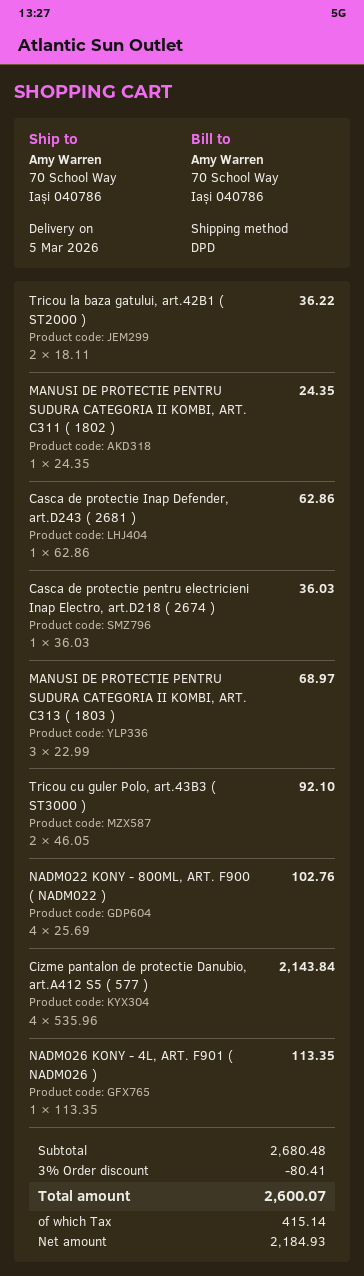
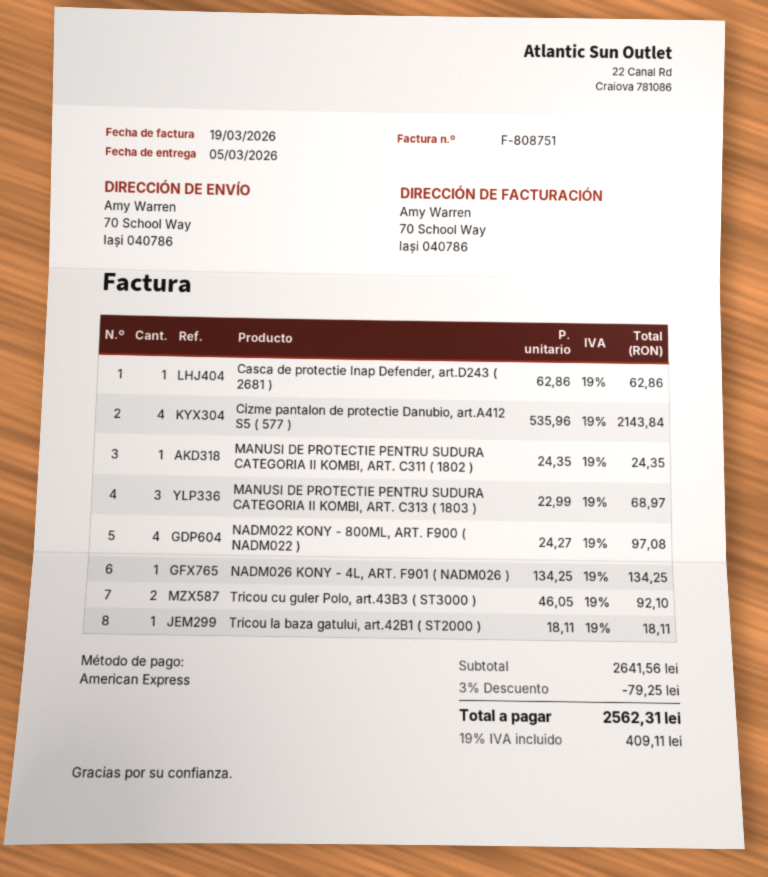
Tricou la baza gatului, art.42B1 ( ST2000 ): 2 x 18.11 = 36.22 -> 1 x 18.11 = 18.11
Casca de protectie pentru electricieni Inap Electro, art.D218 ( 2674 ): 1 x 36.03 = 36.03 -> none
NADM022 KONY - 800ML, ART. F900 ( NADM022 ): 4 x 25.69 = 102.76 -> 4 x 24.27 = 97.08
NADM026 KONY - 4L, ART. F901 ( NADM026 ): 1 x 113.35 = 113.35 -> 1 x 134.25 = 134.25
subtotal: 2680.48 -> 2641.56
discount: 3% = 80.41 -> 3% = 79.25
tax: 415.14 -> 409.11
total: 2600.07 -> 2562.31

